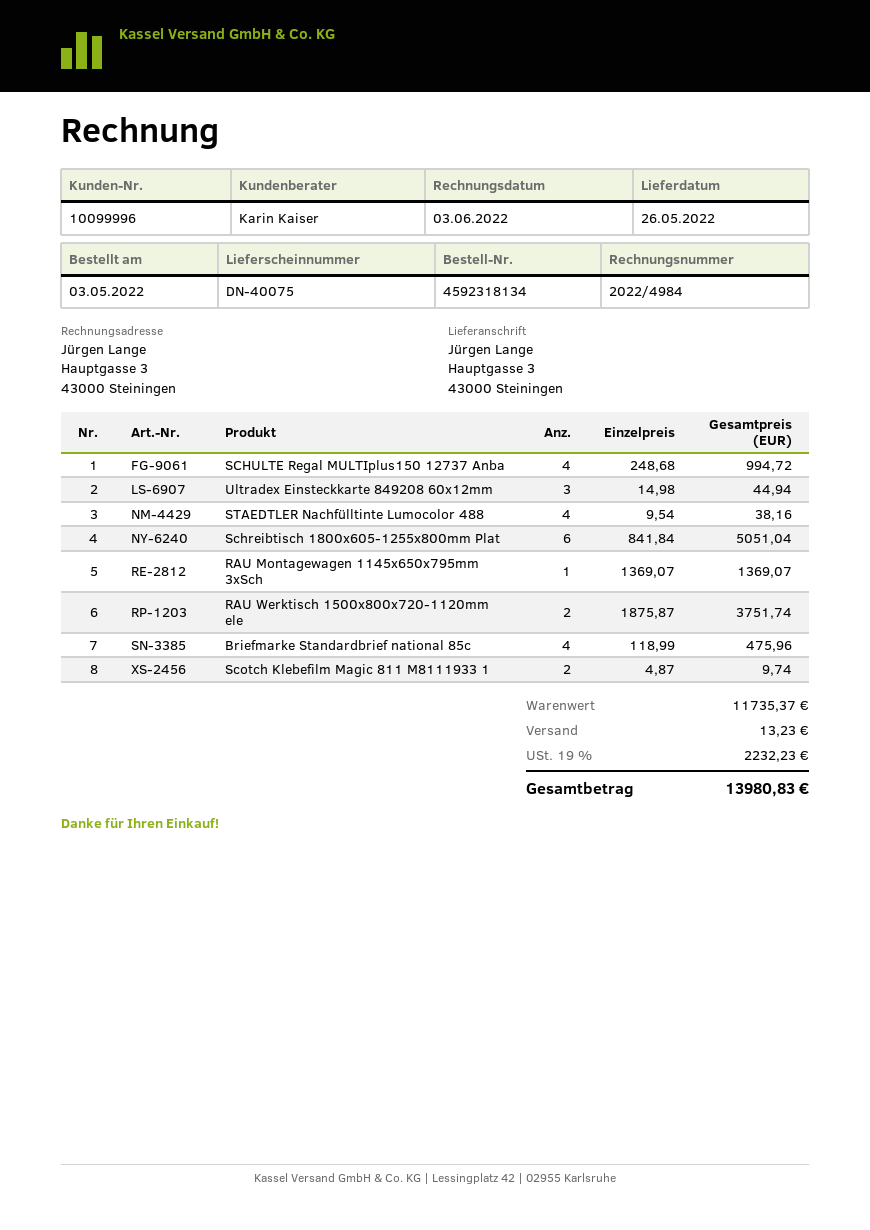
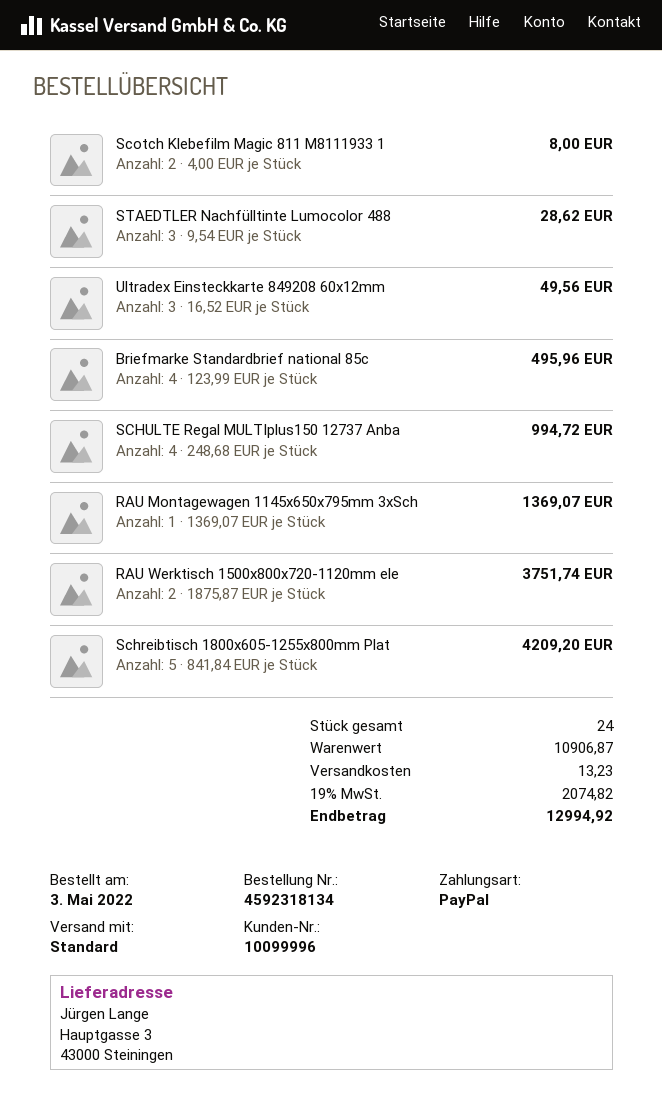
Ultradex Einsteckkarte 849208 60x12mm: 3 x 14.98 = 44.94 -> 3 x 16.52 = 49.56
STAEDTLER Nachfülltinte Lumocolor 488: 4 x 9.54 = 38.16 -> 3 x 9.54 = 28.62
Schreibtisch 1800x605-1255x800mm Plat: 6 x 841.84 = 5051.04 -> 5 x 841.84 = 4209.20
Briefmarke Standardbrief national 85c: 4 x 118.99 = 475.96 -> 4 x 123.99 = 495.96
Scotch Klebefilm Magic 811 M8111933 1: 2 x 4.87 = 9.74 -> 2 x 4.00 = 8.00
subtotal: 11735.37 -> 10906.87
tax: 19% = 2232.23 -> 19% = 2074.82
total: 13980.83 -> 12994.92

